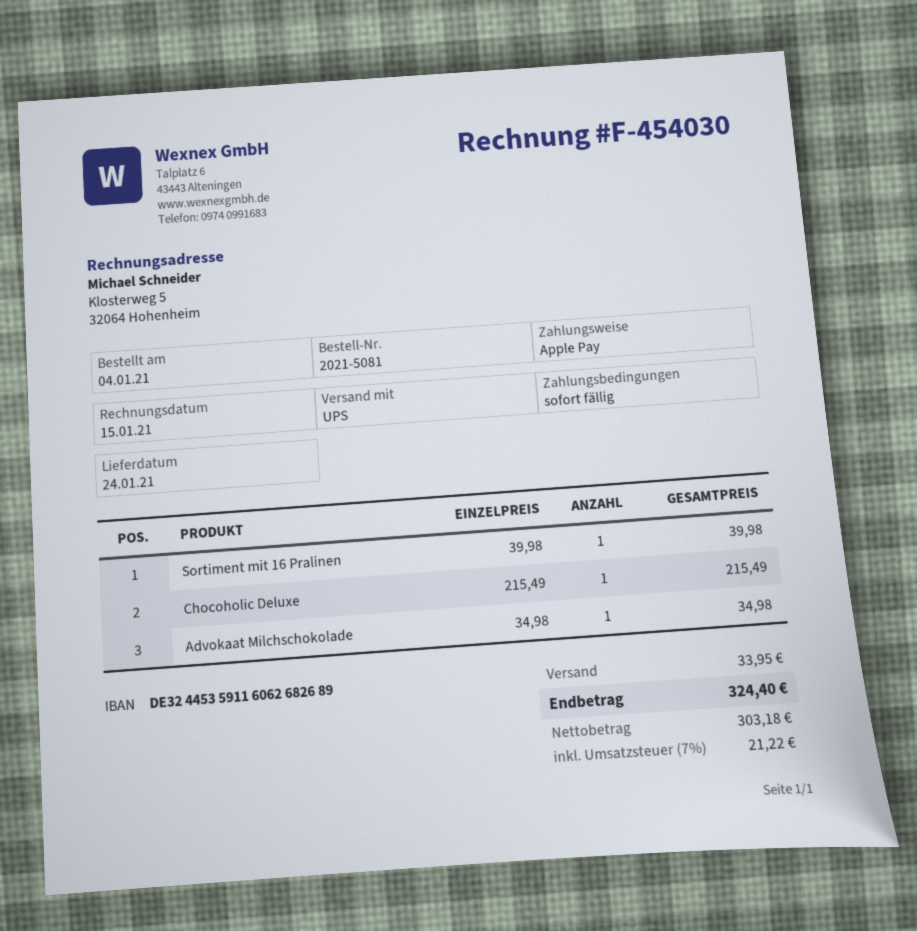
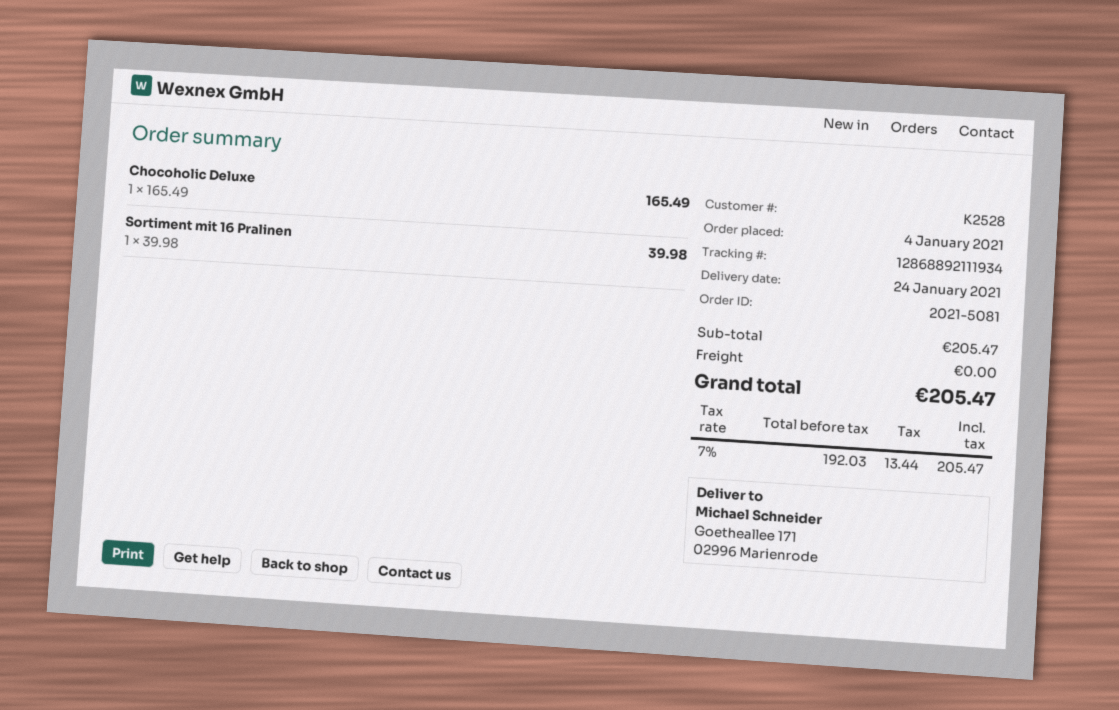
Chocoholic Deluxe: 1 x 215.49 = 215.49 -> 1 x 165.49 = 165.49
Advokaat Milchschokolade: 1 x 34.98 = 34.98 -> none
shipping: 33.95 -> 0.00
net: 303.18 -> 192.03
tax: 7% = 21.22 -> 7% = 13.44
total: 324.40 -> 205.47

